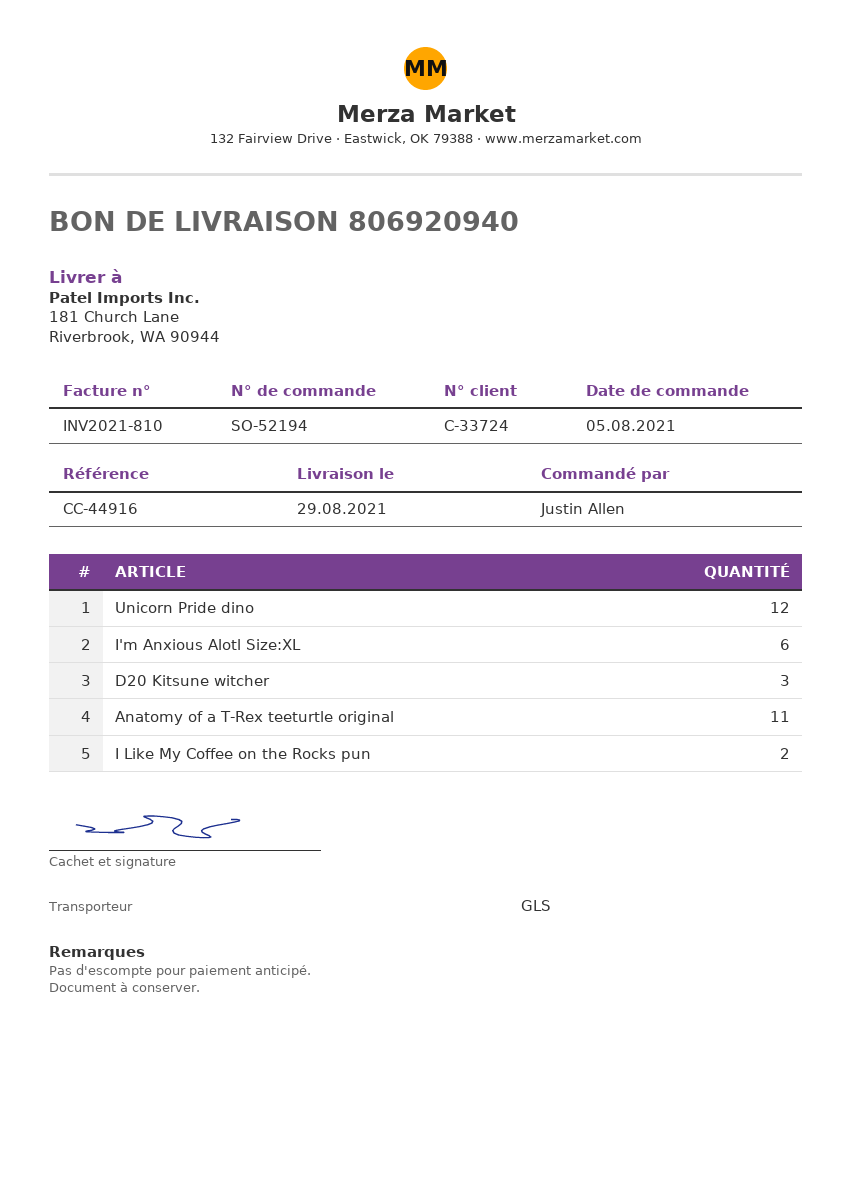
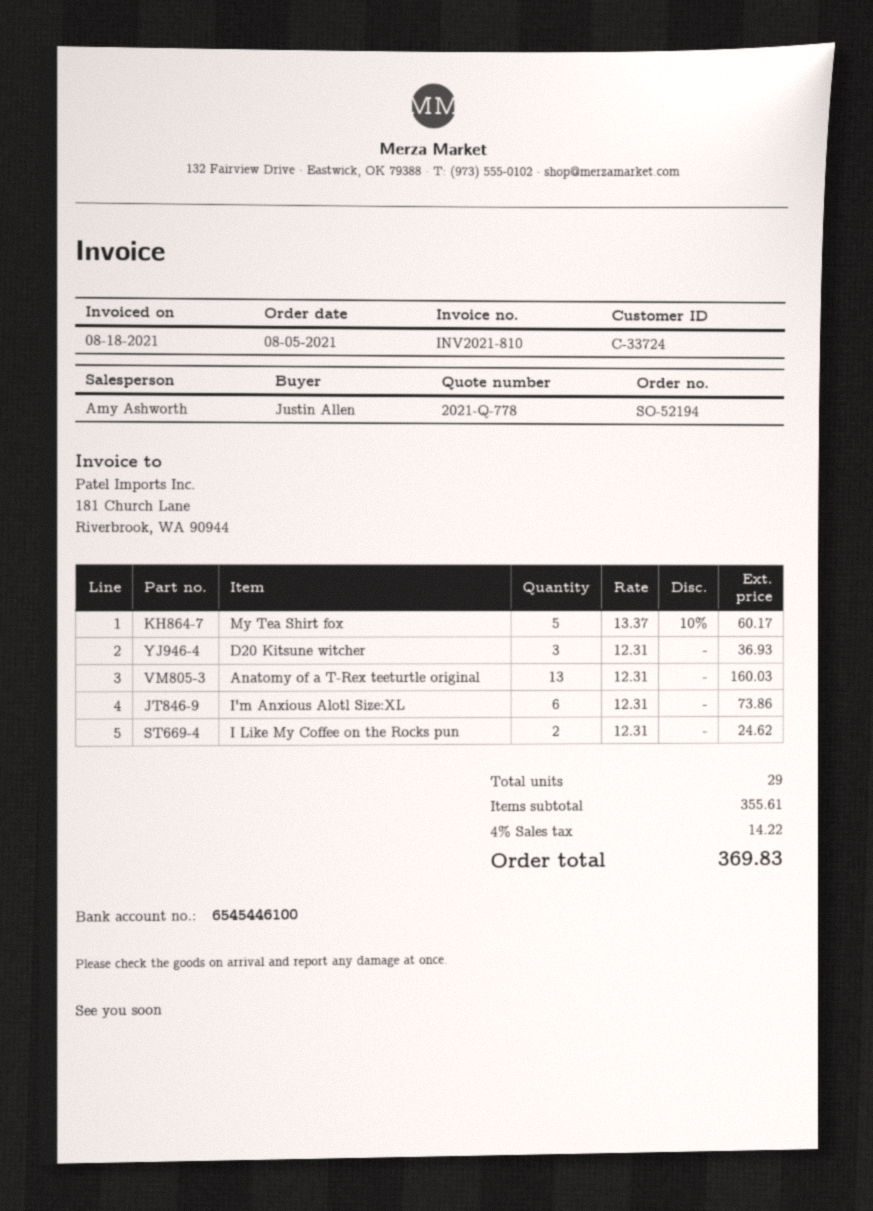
Unicorn Pride dino: 12 -> none
Anatomy of a T-Rex teeturtle original: 11 -> 13
My Tea Shirt fox: none -> 5

